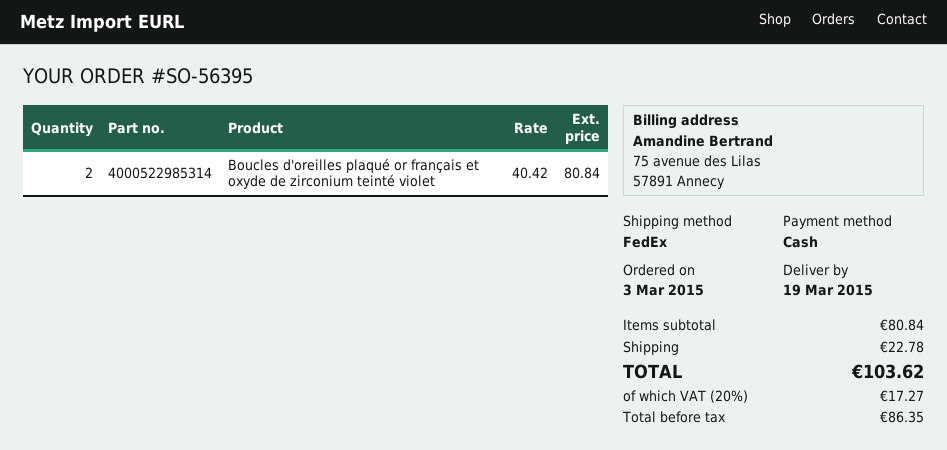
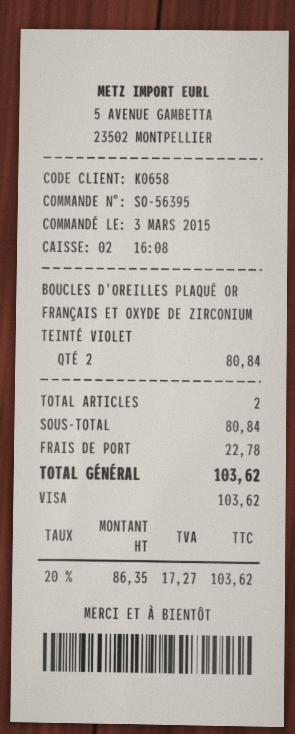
payment method: cash -> Visa

